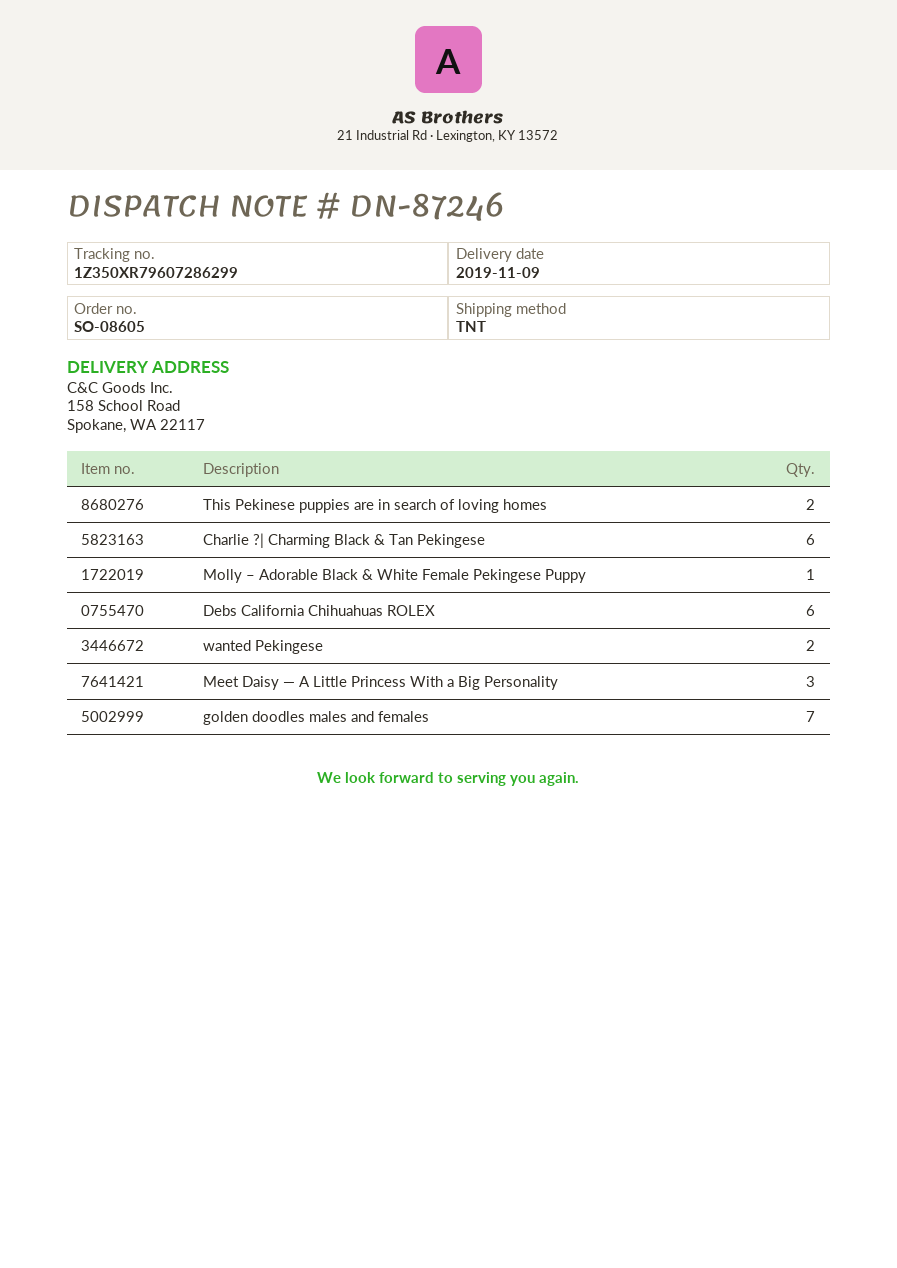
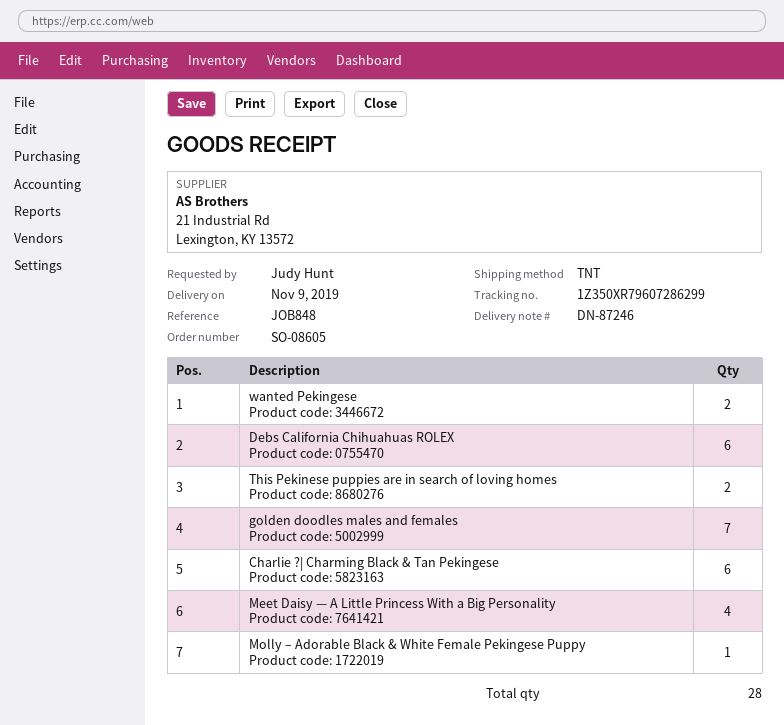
Meet Daisy — A Little Princess With a Big Personality: 3 -> 4

